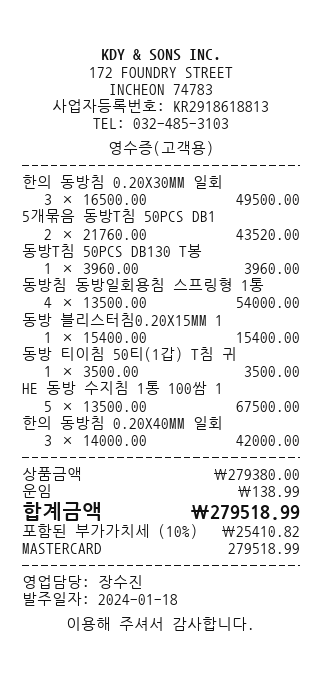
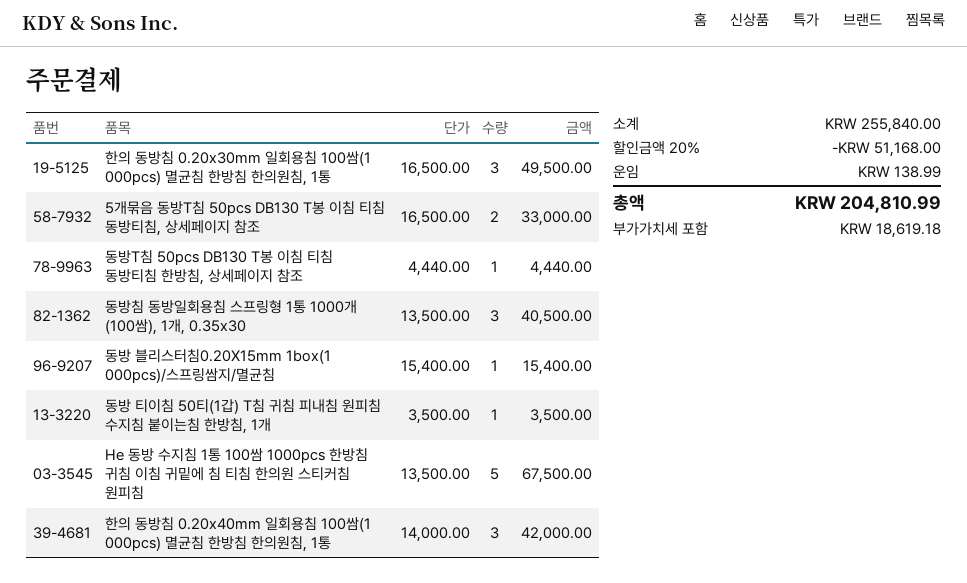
5개묶음 동방T침 50PCS DB1: 2 x 21760.00 = 43520.00 -> 2 x 16500.00 = 33000.00
동방T침 50PCS DB130 T봉: 1 x 3960.00 = 3960.00 -> 1 x 4440.00 = 4440.00
동방침 동방일회용침 스프링형 1통: 4 x 13500.00 = 54000.00 -> 3 x 13500.00 = 40500.00
subtotal: 279380.00 -> 255840.00
discount: none -> 20% = 51168.00
tax: 25410.82 -> 18619.18
total: 279518.99 -> 204810.99

